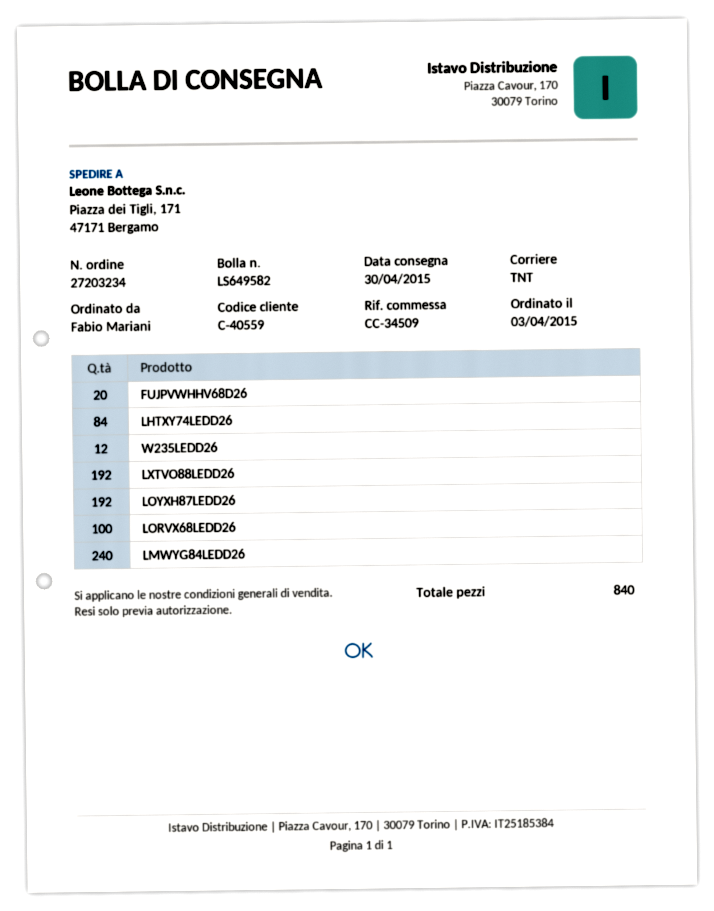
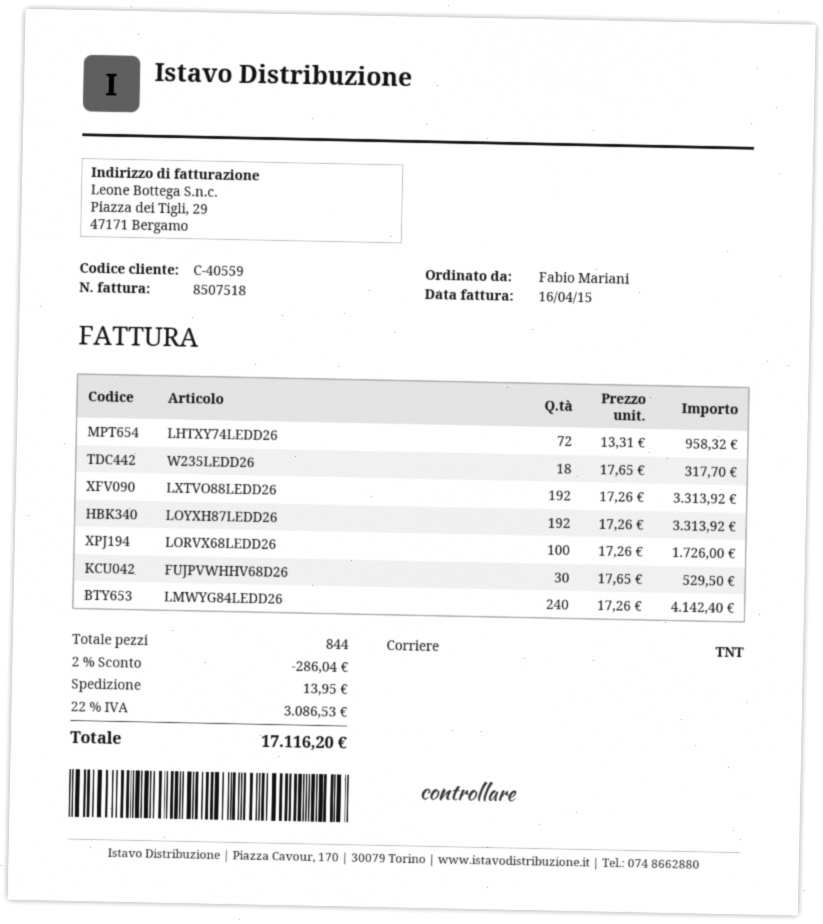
FUJPVWHHV68D26: 20 -> 30
LHTXY74LEDD26: 84 -> 72
W235LEDD26: 12 -> 18
total quantity: 840 -> 844

